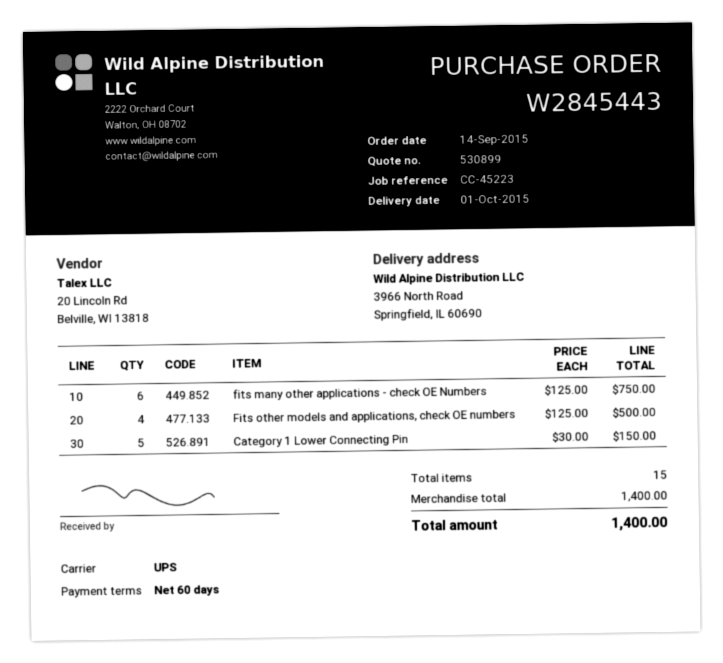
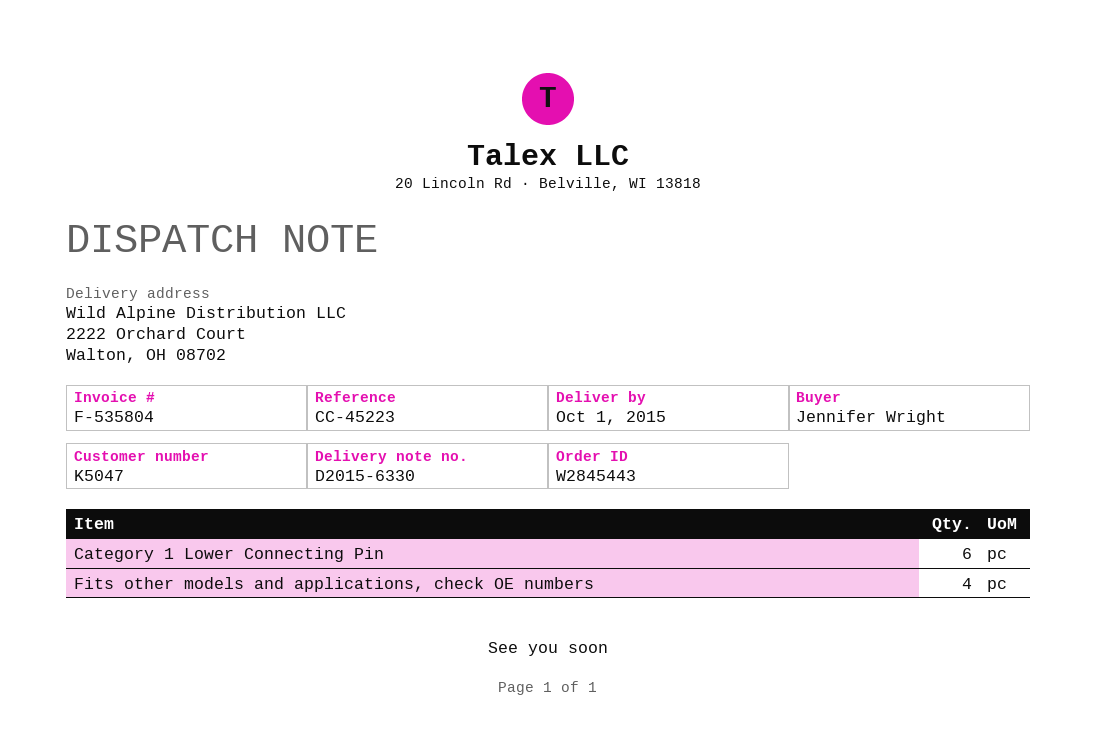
ship to: 3966 North Road, Springfield, IL 60690 -> 2222 Orchard Court, Walton, OH 08702
fits many other applications - check OE Numbers: 6 -> none
Category 1 Lower Connecting Pin: 5 -> 6

